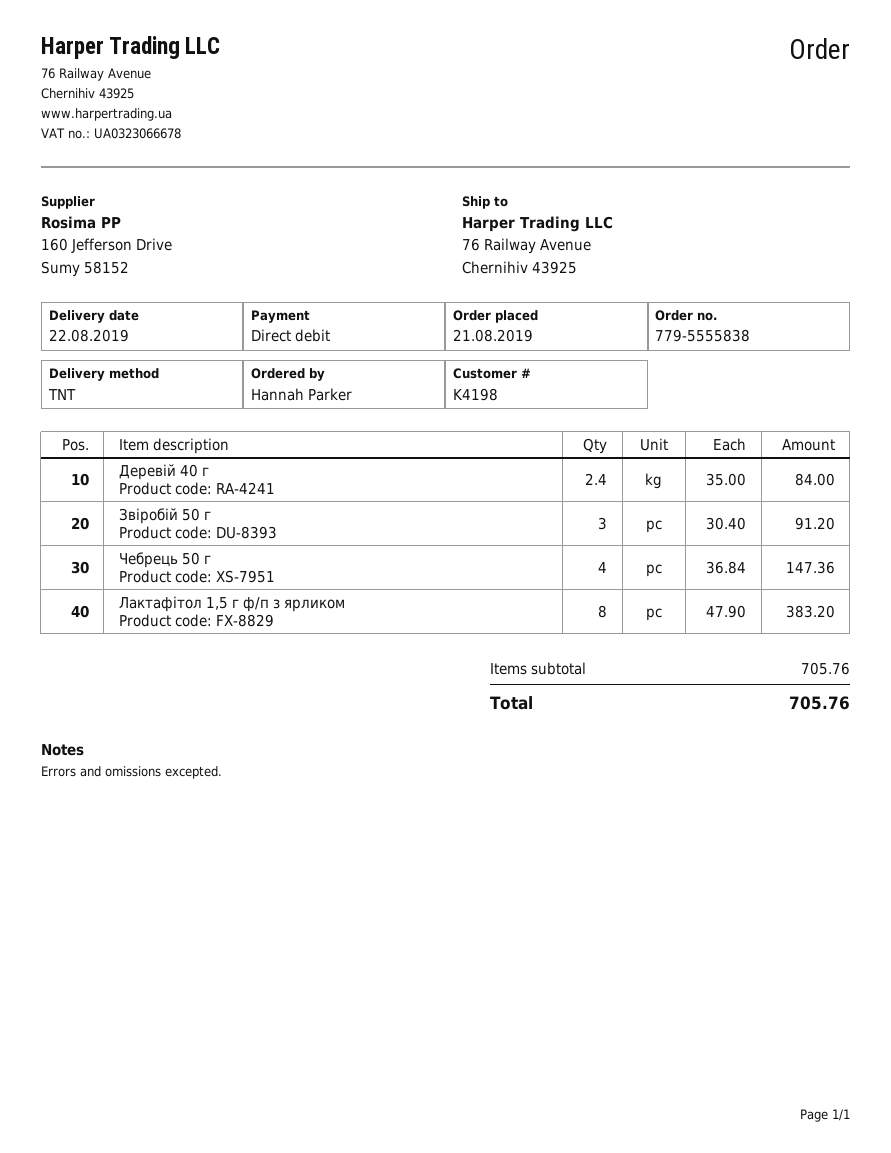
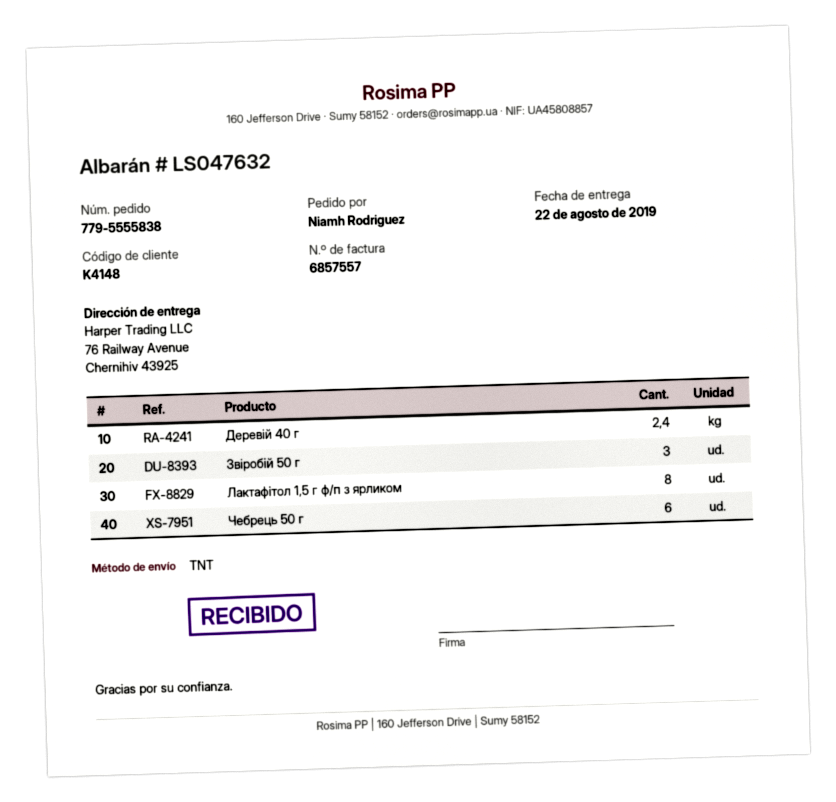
customer number: K4198 -> K4148
ordered by: Hannah Parker -> Niamh Rodriguez
Чебрець 50 г: 4 -> 6

